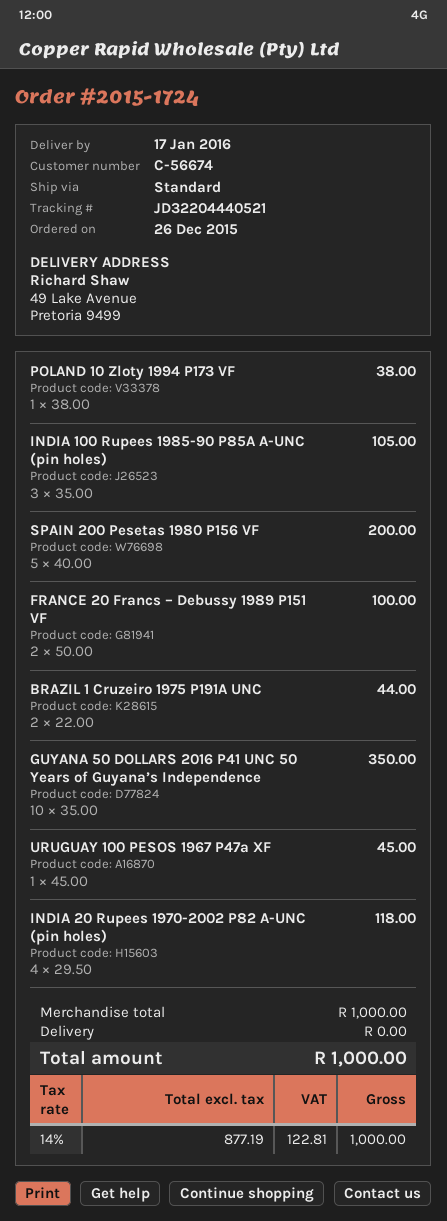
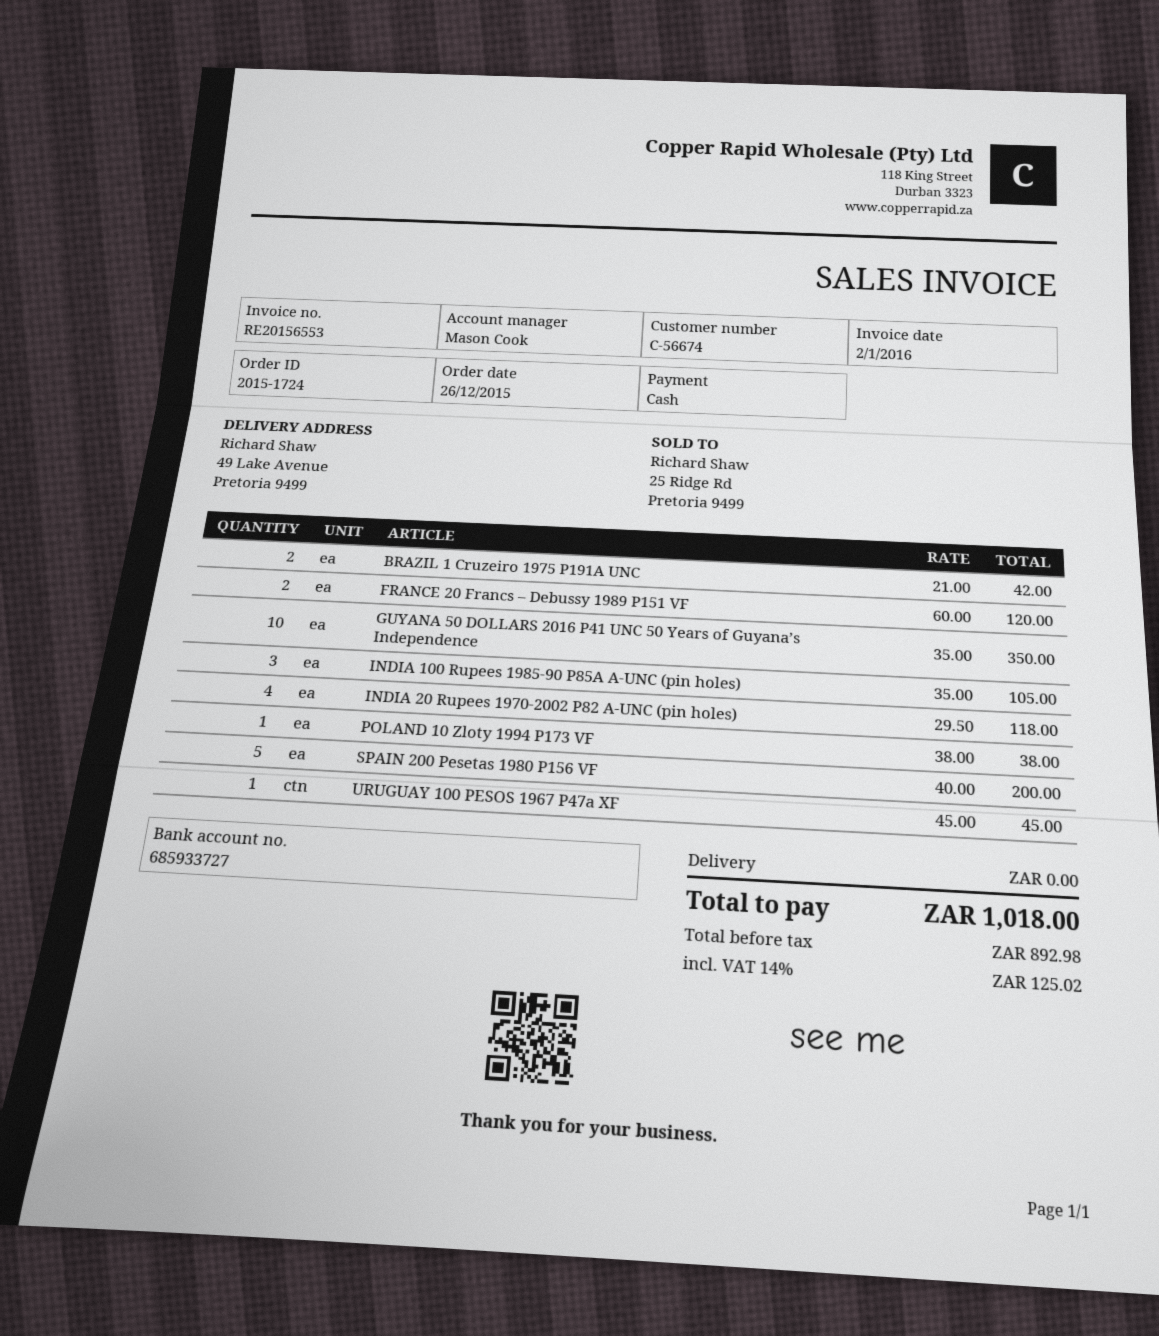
FRANCE 20 Francs – Debussy 1989 P151 VF: 2 x 50.00 = 100.00 -> 2 x 60.00 = 120.00
BRAZIL 1 Cruzeiro 1975 P191A UNC: 2 x 22.00 = 44.00 -> 2 x 21.00 = 42.00
net: 877.19 -> 892.98
tax: 14% = 122.81 -> 14% = 125.02
total: 1000.00 -> 1018.00

